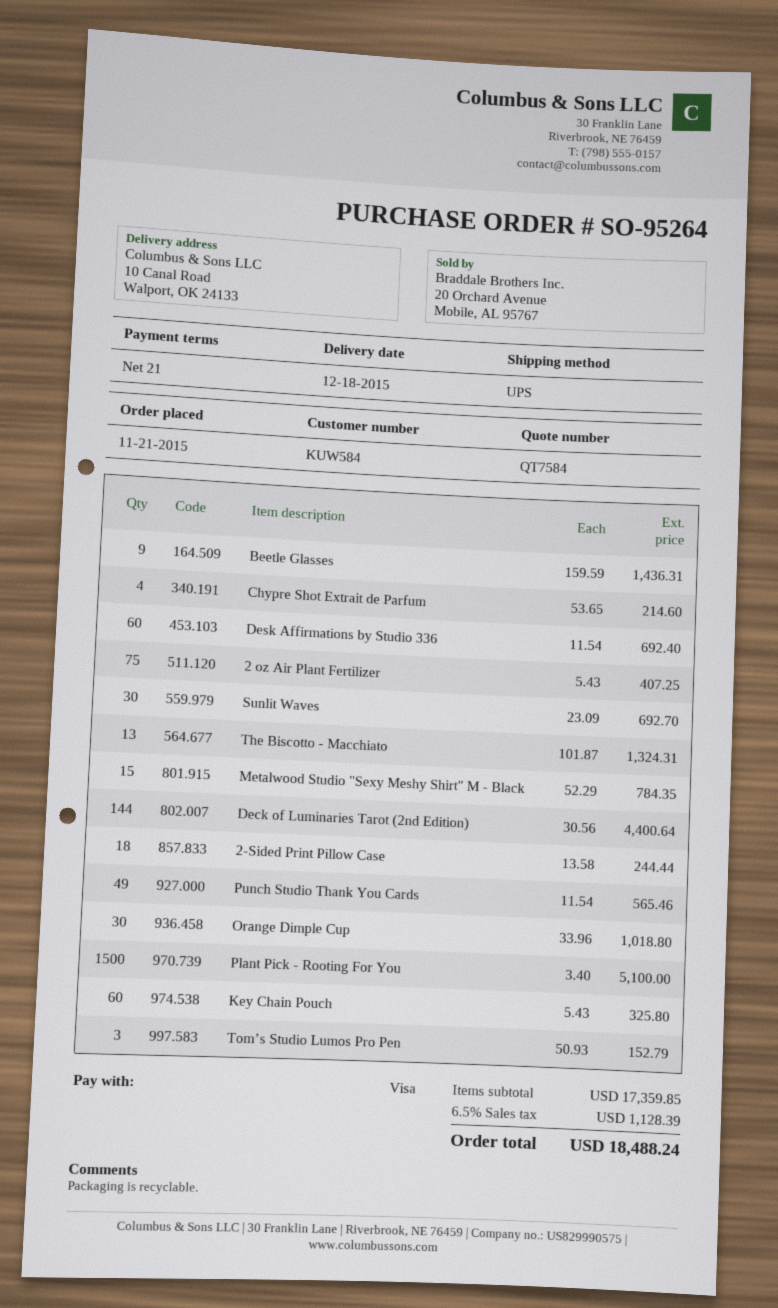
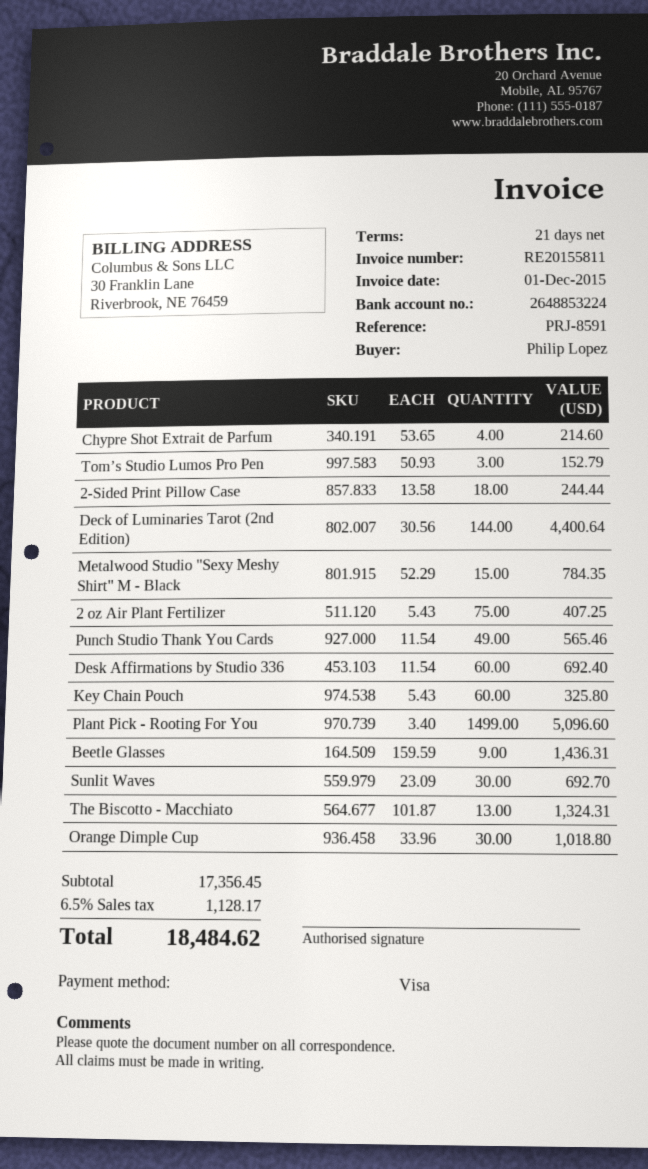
Plant Pick - Rooting For You: 1500 x 3.40 = 5100.00 -> 1499 x 3.40 = 5096.60
subtotal: 17359.85 -> 17356.45
tax: 6.5% = 1128.39 -> 6.5% = 1128.17
total: 18488.24 -> 18484.62

